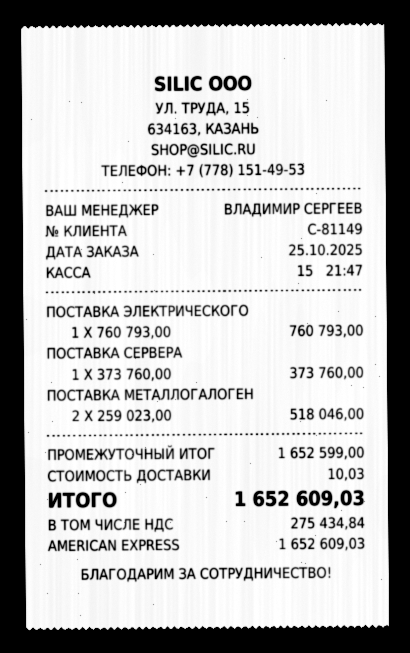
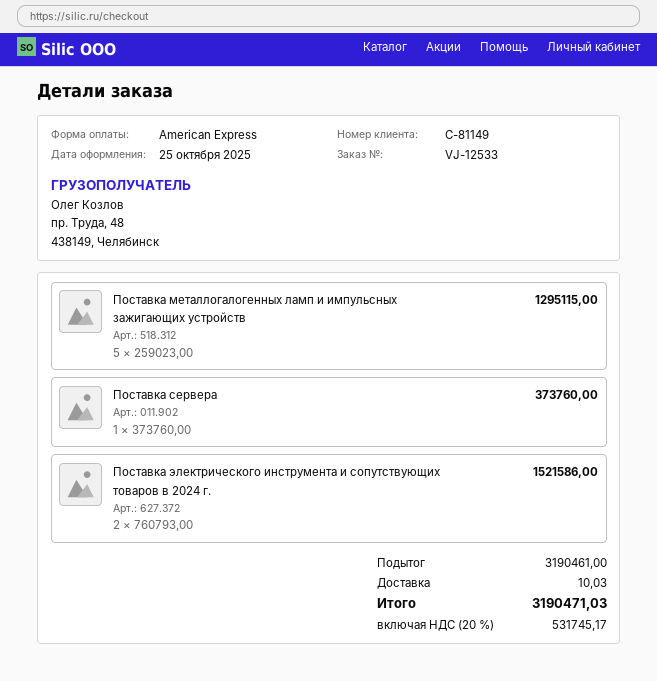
ПОСТАВКА ЭЛЕКТРИЧЕСКОГО: 1 x 760793.00 = 760793.00 -> 2 x 760793.00 = 1521586.00
ПОСТАВКА МЕТАЛЛОГАЛОГЕН: 2 x 259023.00 = 518046.00 -> 5 x 259023.00 = 1295115.00
subtotal: 1652599.00 -> 3190461.00
tax: 275434.84 -> 531745.17
total: 1652609.03 -> 3190471.03

